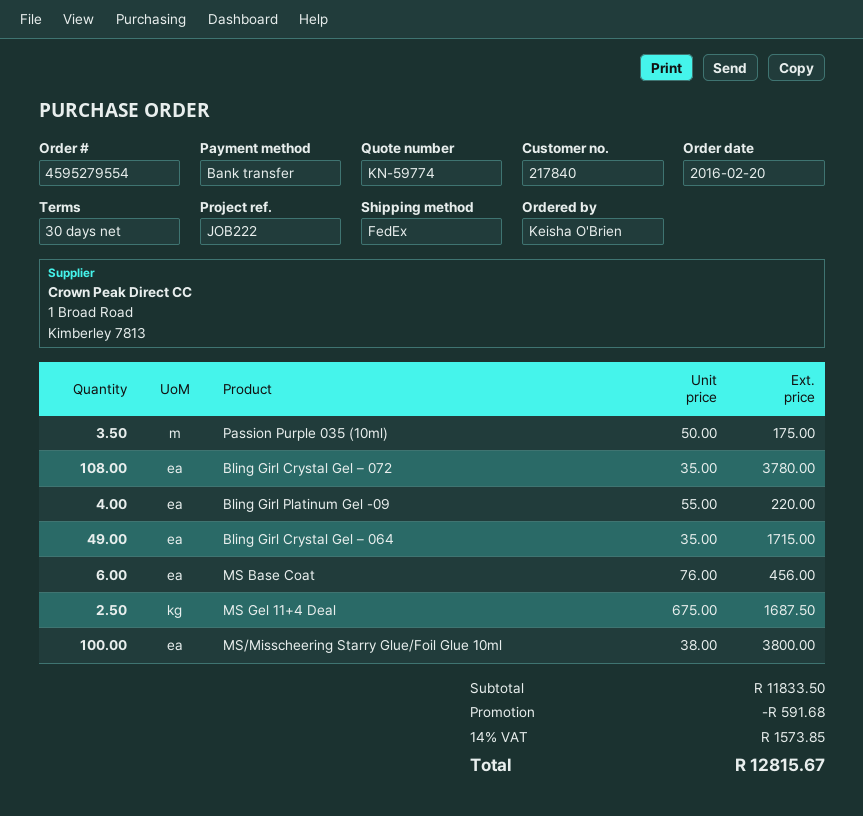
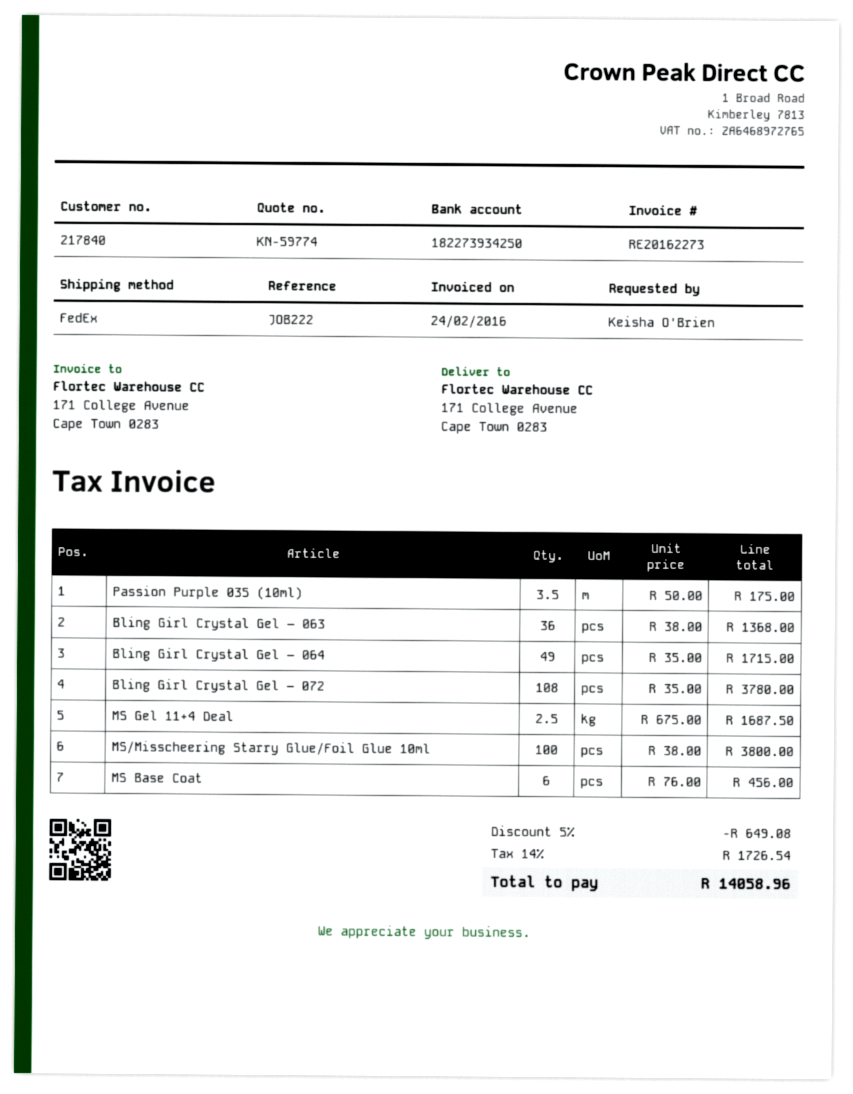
Bling Girl Platinum Gel -09: 4 x 55.00 = 220.00 -> none
Bling Girl Crystal Gel – 063: none -> 36 x 38.00 = 1368.00
discount: 591.68 -> 649.08
tax: 14% = 1573.85 -> 14% = 1726.54
total: 12815.67 -> 14058.96

